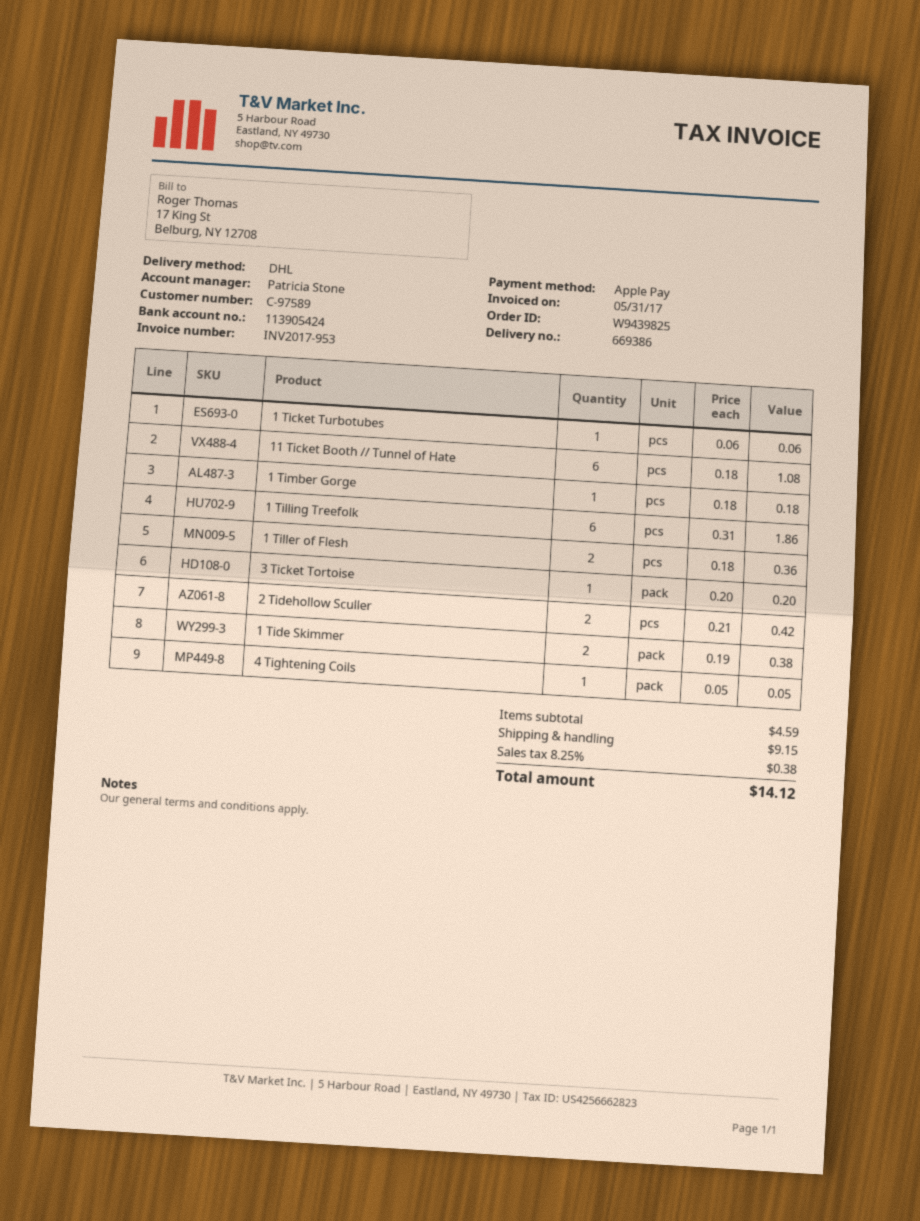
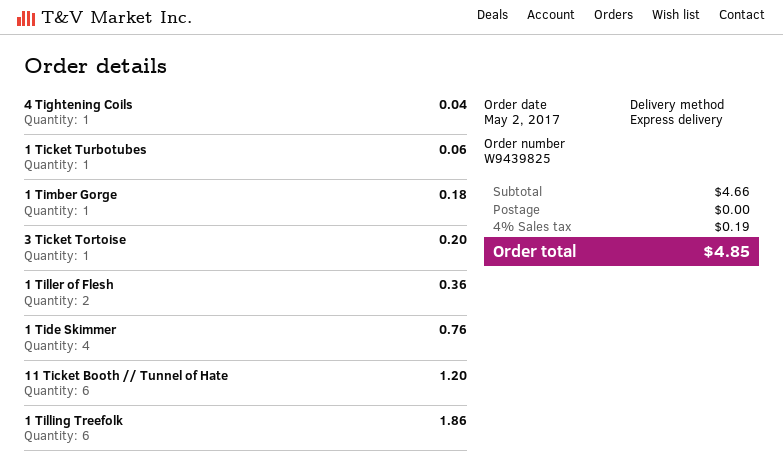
shipping method: DHL -> express
11 Ticket Booth // Tunnel of Hate: 6 for 1.08 -> 6 for 1.20
2 Tidehollow Sculler: 2 for 0.42 -> none
1 Tide Skimmer: 2 for 0.38 -> 4 for 0.76
4 Tightening Coils: 1 for 0.05 -> 1 for 0.04
subtotal: 4.59 -> 4.66
shipping: 9.15 -> 0.00
tax: 8.25% = 0.38 -> 4% = 0.19
total: 14.12 -> 4.85

